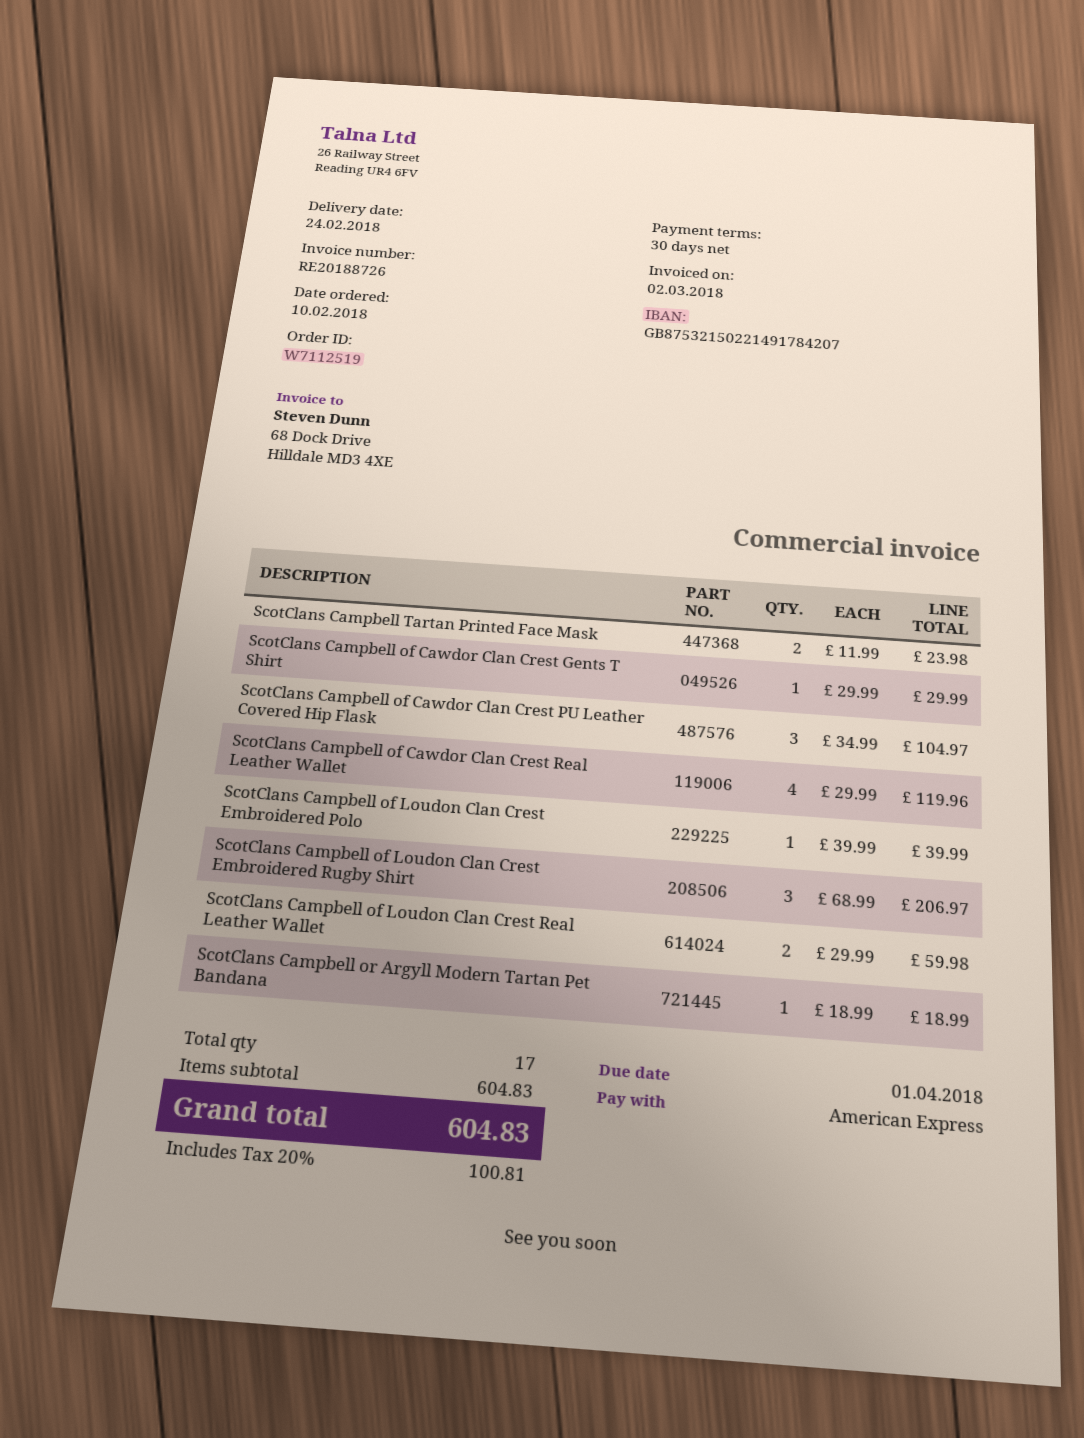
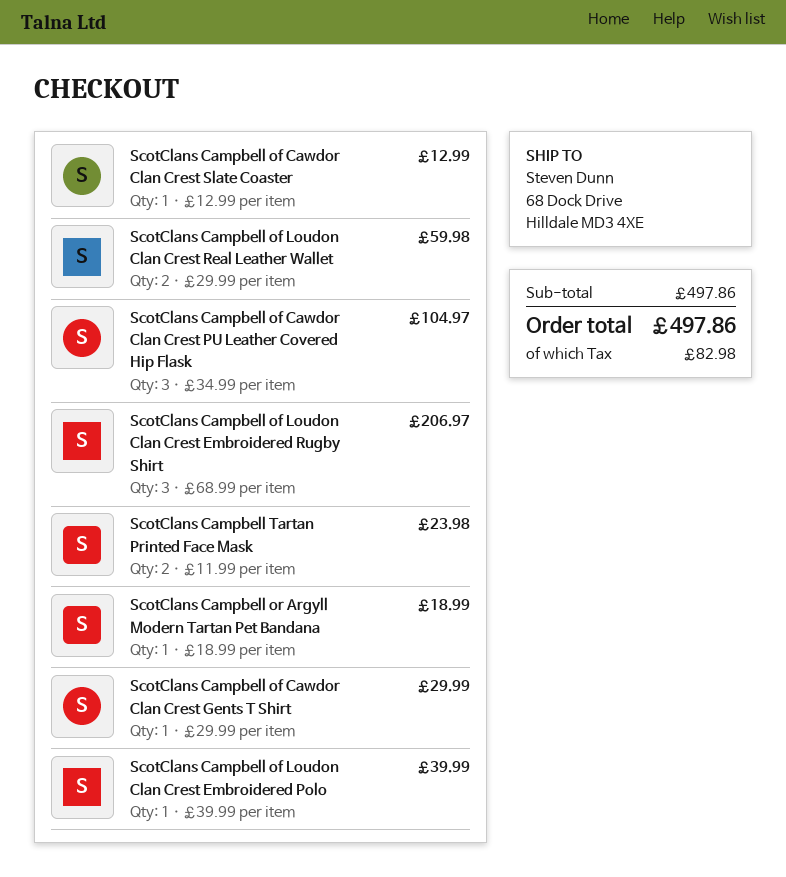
ScotClans Campbell of Cawdor Clan Crest Real Leather Wallet: 4 x 29.99 = 119.96 -> none
ScotClans Campbell of Cawdor Clan Crest Slate Coaster: none -> 1 x 12.99 = 12.99
subtotal: 604.83 -> 497.86
tax: 100.81 -> 82.98
total: 604.83 -> 497.86

